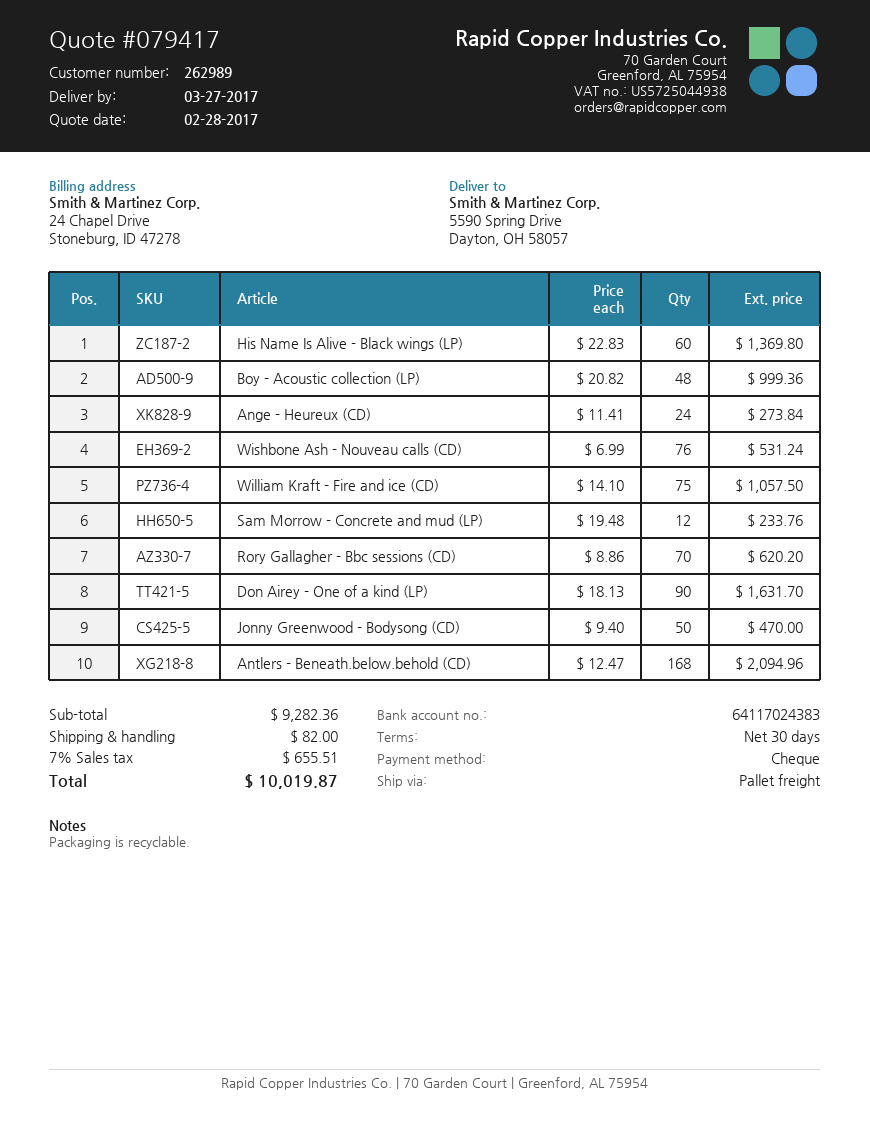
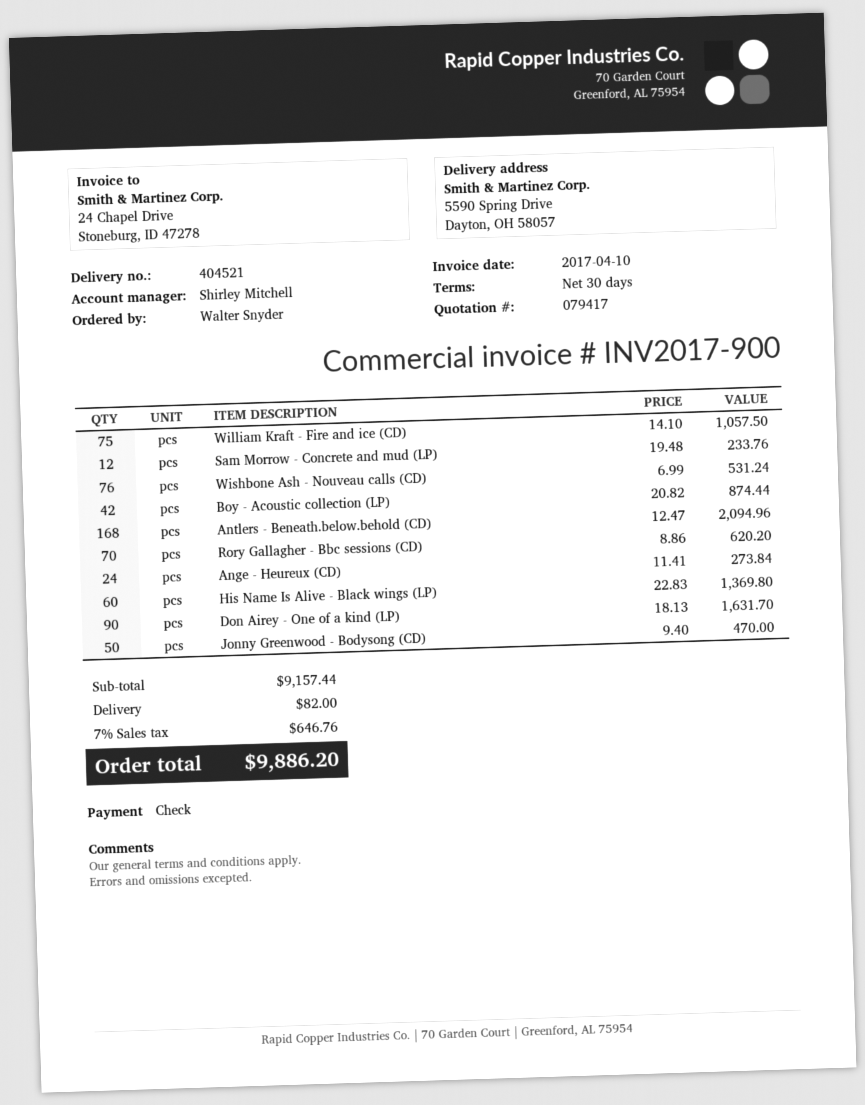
Boy - Acoustic collection (LP): 48 x 20.82 = 999.36 -> 42 x 20.82 = 874.44
subtotal: 9282.36 -> 9157.44
tax: 7% = 655.51 -> 7% = 646.76
total: 10019.87 -> 9886.20

